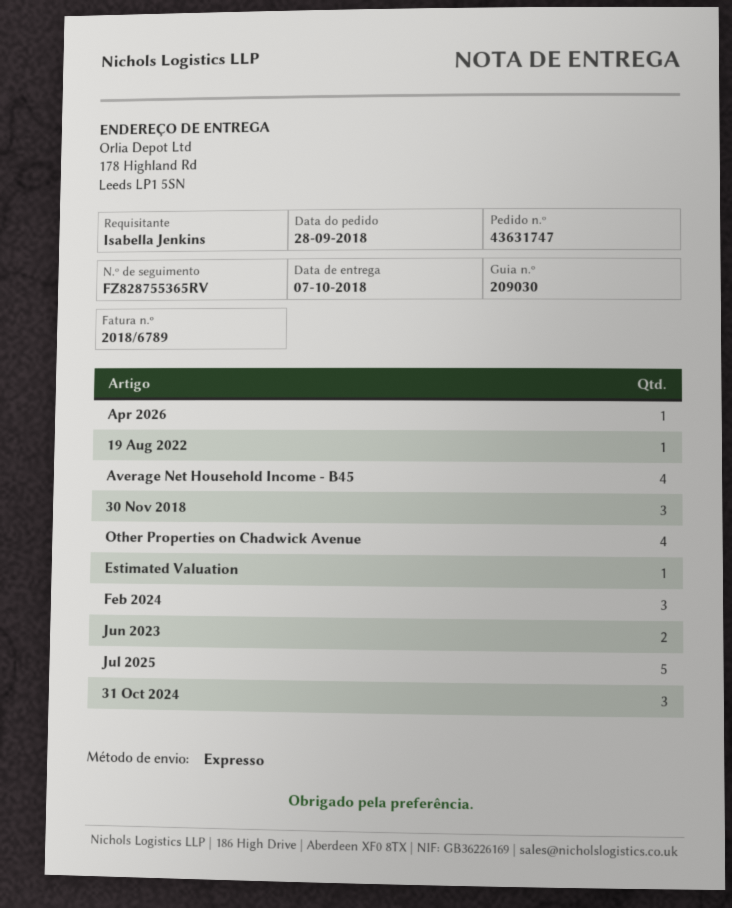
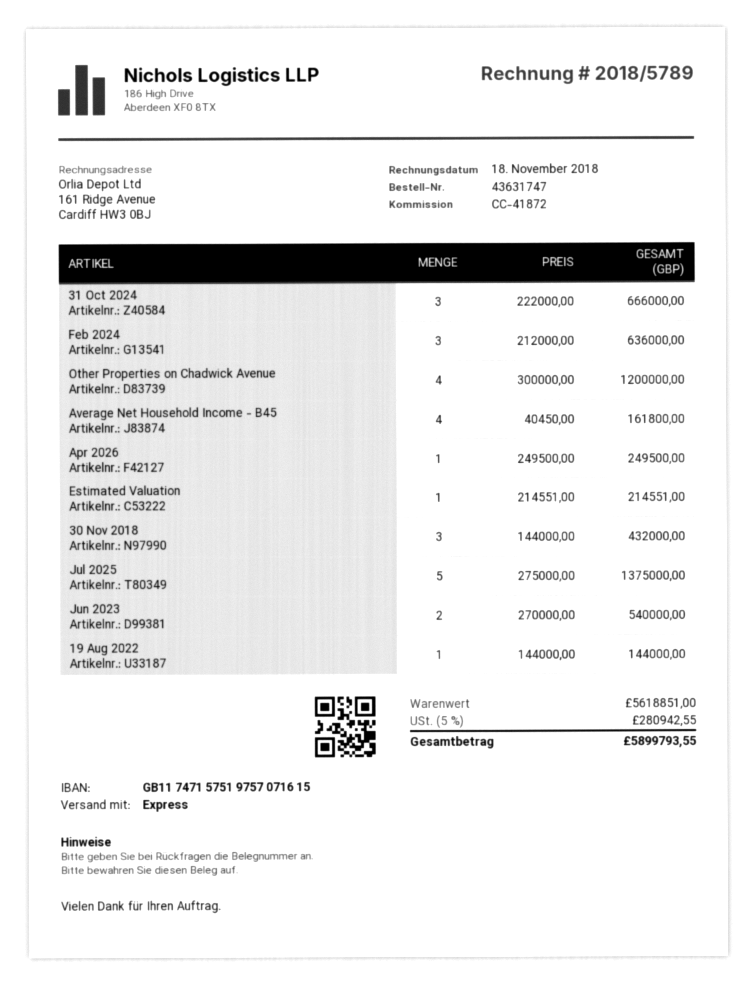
invoice number: 2018/6789 -> 2018/5789

